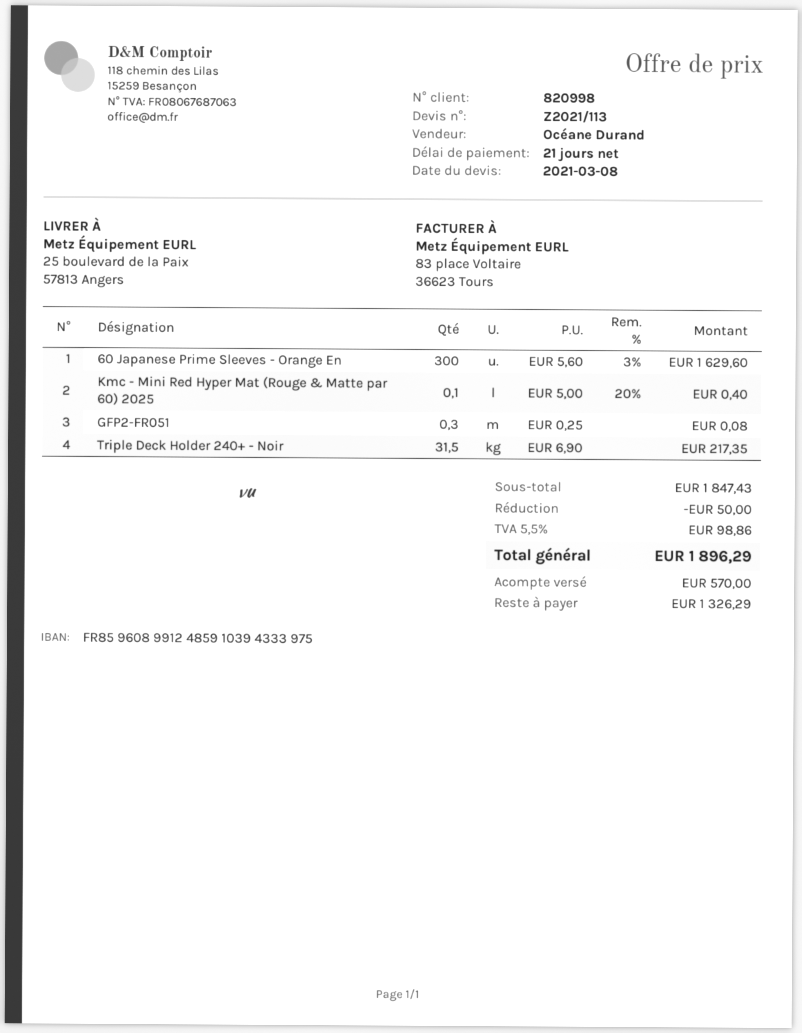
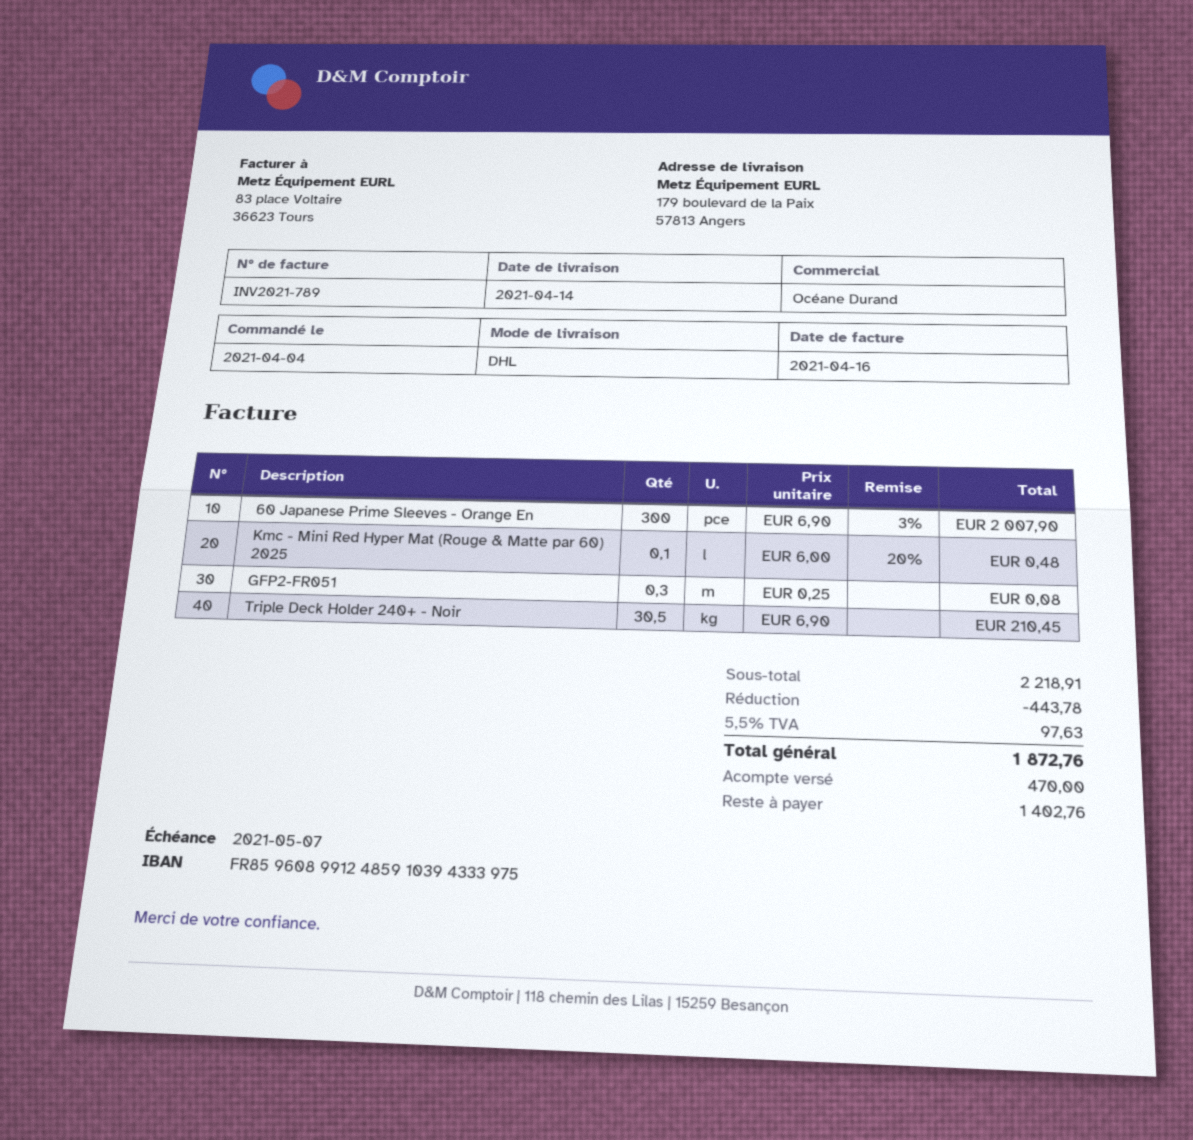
ship to: 25 boulevard de la Paix, 57813 Angers -> 179 boulevard de la Paix, 57813 Angers
60 Japanese Prime Sleeves - Orange En: 300 x 5.60 - 3% = 1629.60 -> 300 x 6.90 - 3% = 2007.90
Kmc - Mini Red Hyper Mat (Rouge & Matte par 60) 2025: 0.1 x 5.00 - 20% = 0.40 -> 0.1 x 6.00 - 20% = 0.48
Triple Deck Holder 240+ - Noir: 31.5 x 6.90 = 217.35 -> 30.5 x 6.90 = 210.45
subtotal: 1847.43 -> 2218.91
discount: 50.00 -> 443.78
tax: 5.5% = 98.86 -> 5.5% = 97.63
total: 1896.29 -> 1872.76
deposit: 570.00 -> 470.00
balance: 1326.29 -> 1402.76

